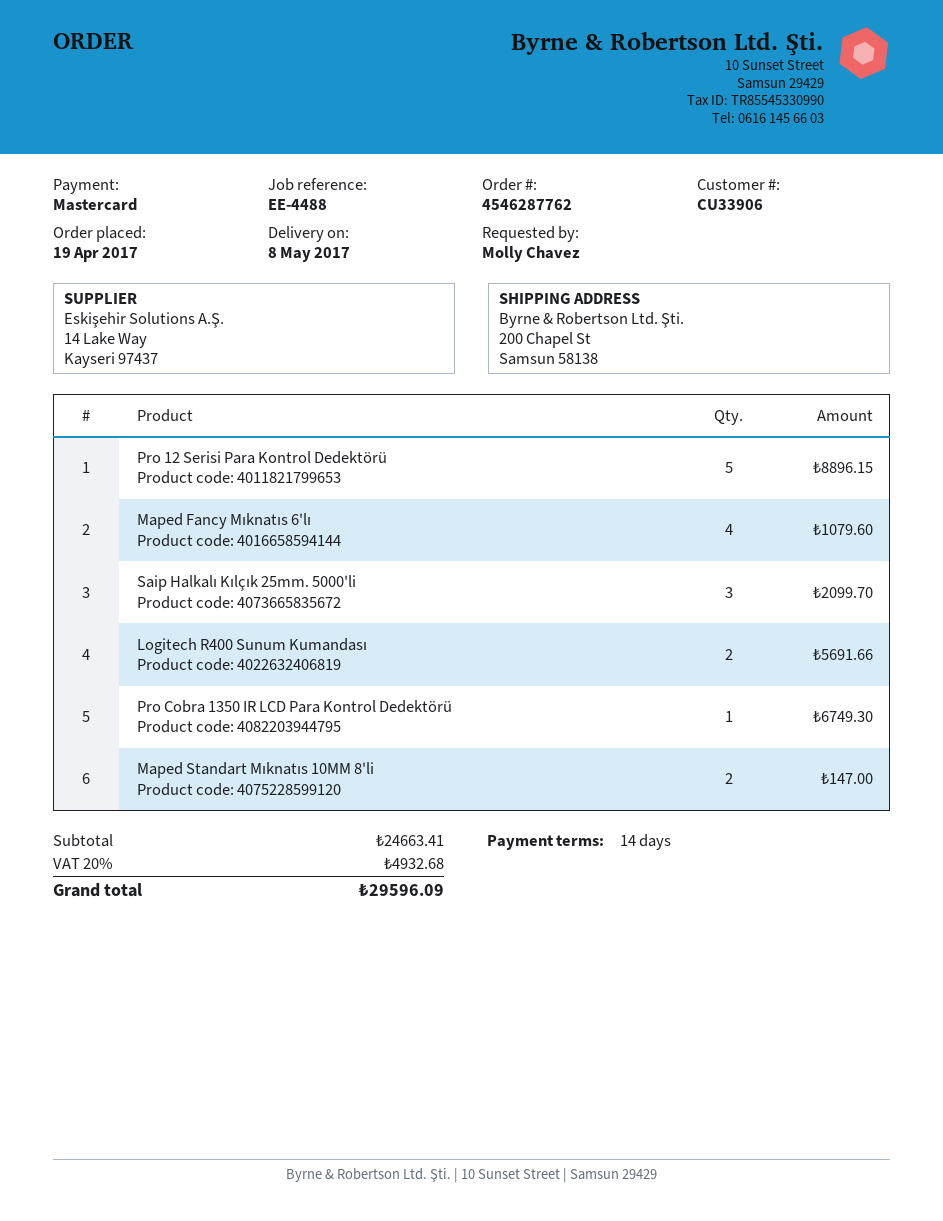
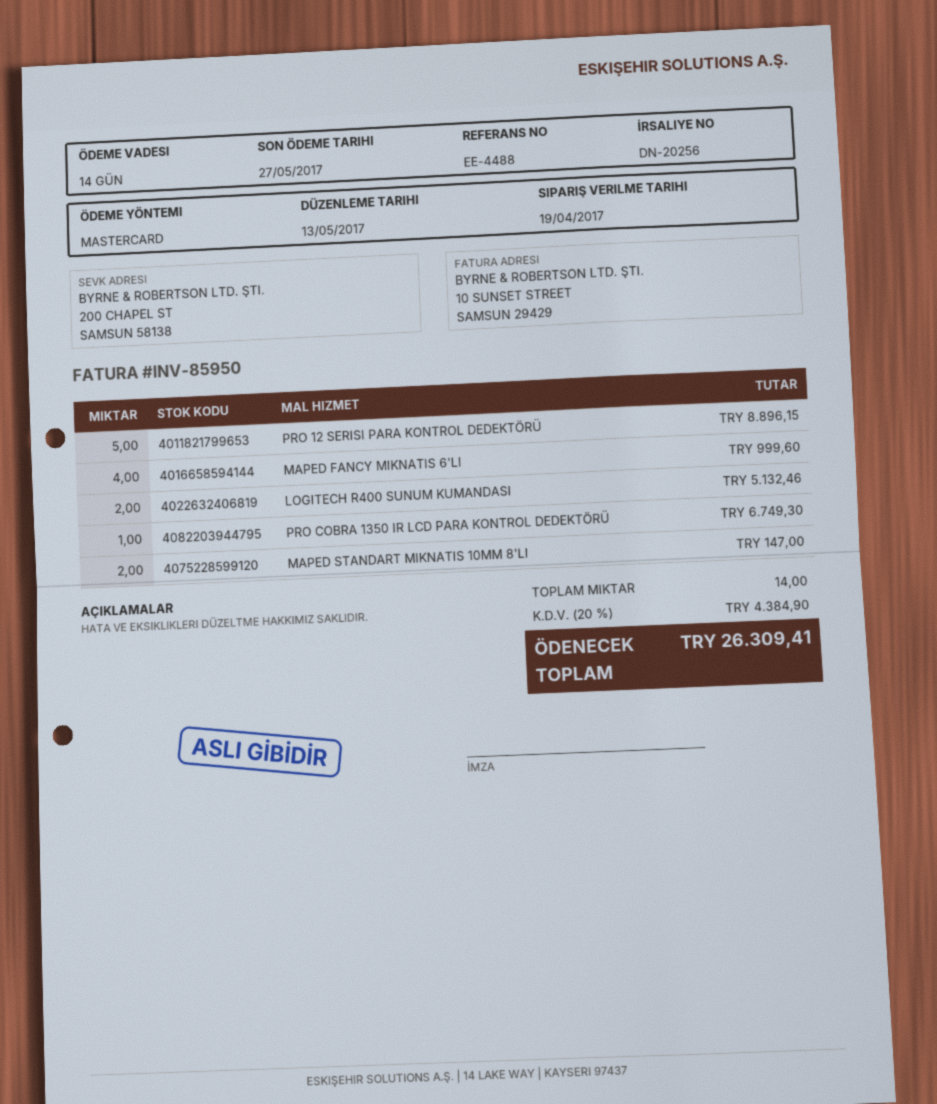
Maped Fancy Mıknatıs 6'lı: 4 for 1079.60 -> 4 for 999.60
Saip Halkalı Kılçık 25mm. 5000'li: 3 for 2099.70 -> none
Logitech R400 Sunum Kumandası: 2 for 5691.66 -> 2 for 5132.46
tax: 20% = 4932.68 -> 20% = 4384.90
total: 29596.09 -> 26309.41

